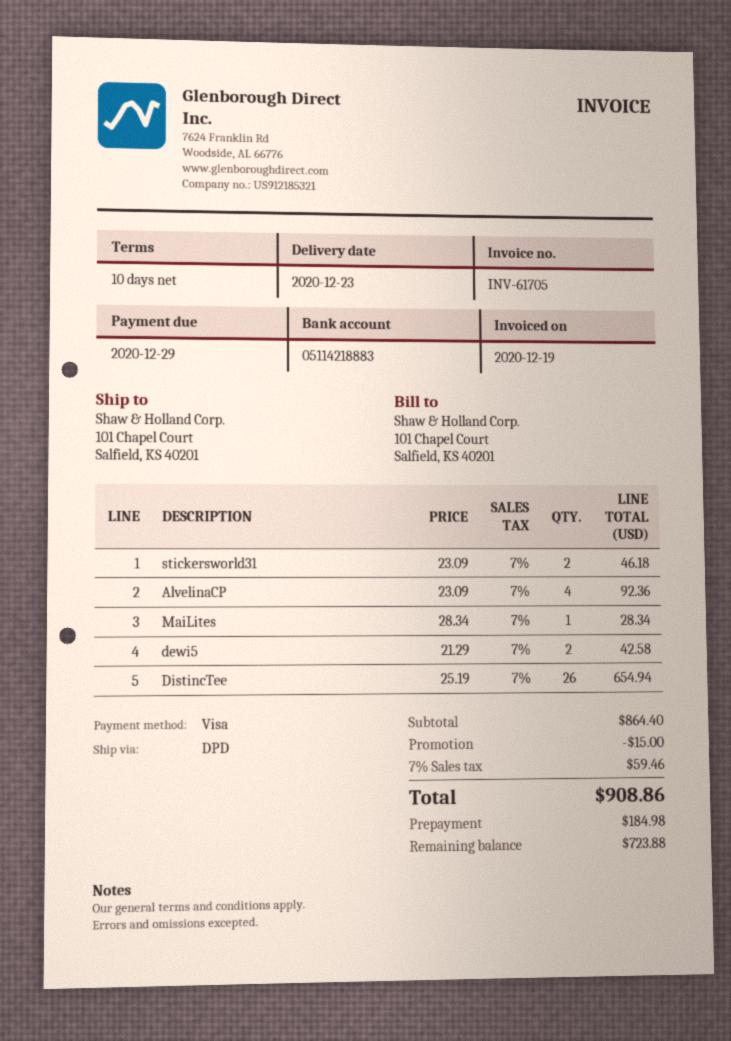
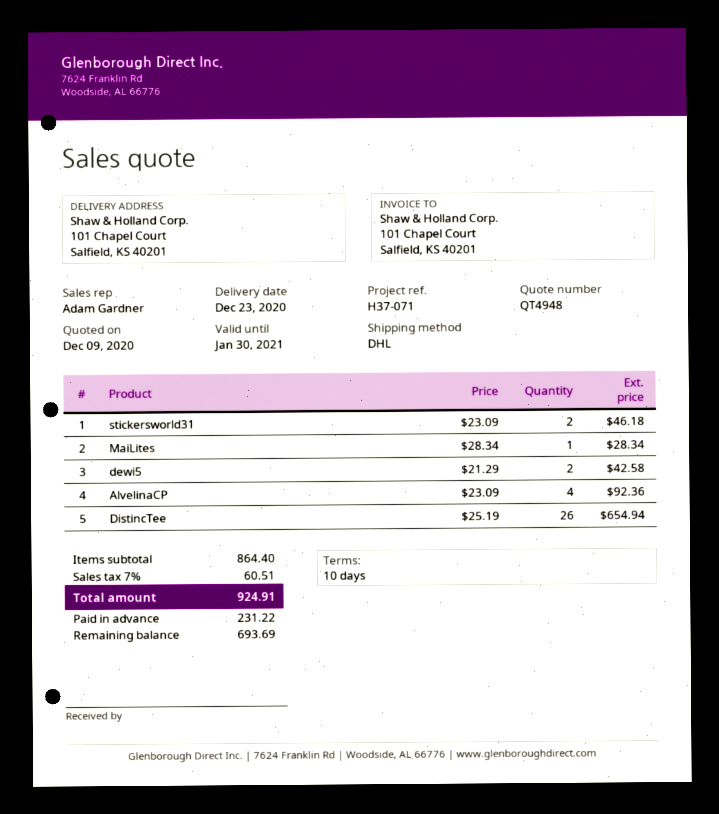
shipping method: DPD -> DHL
discount: 15.00 -> none
tax: 7% = 59.46 -> 7% = 60.51
total: 908.86 -> 924.91
deposit: 184.98 -> 231.22
balance: 723.88 -> 693.69

